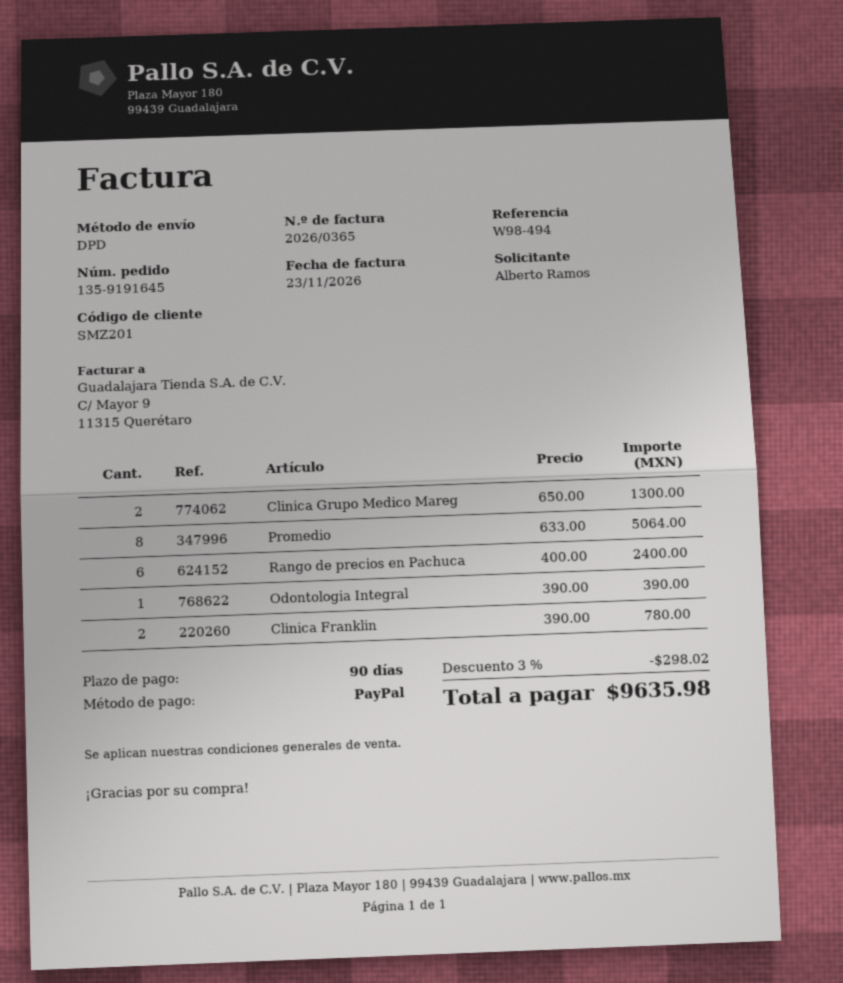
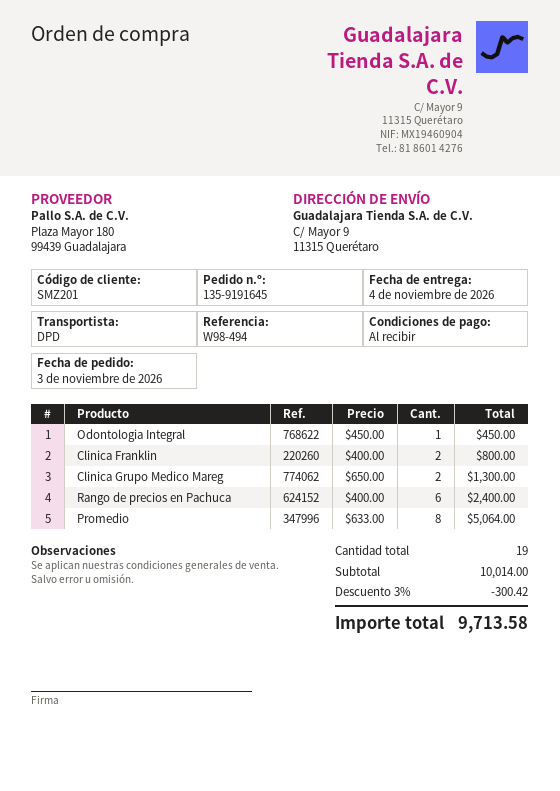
payment terms: 90 days -> on receipt
Odontologia Integral: 1 x 390.00 = 390.00 -> 1 x 450.00 = 450.00
Clinica Franklin: 2 x 390.00 = 780.00 -> 2 x 400.00 = 800.00
discount: 3% = 298.02 -> 3% = 300.42
total: 9635.98 -> 9713.58

